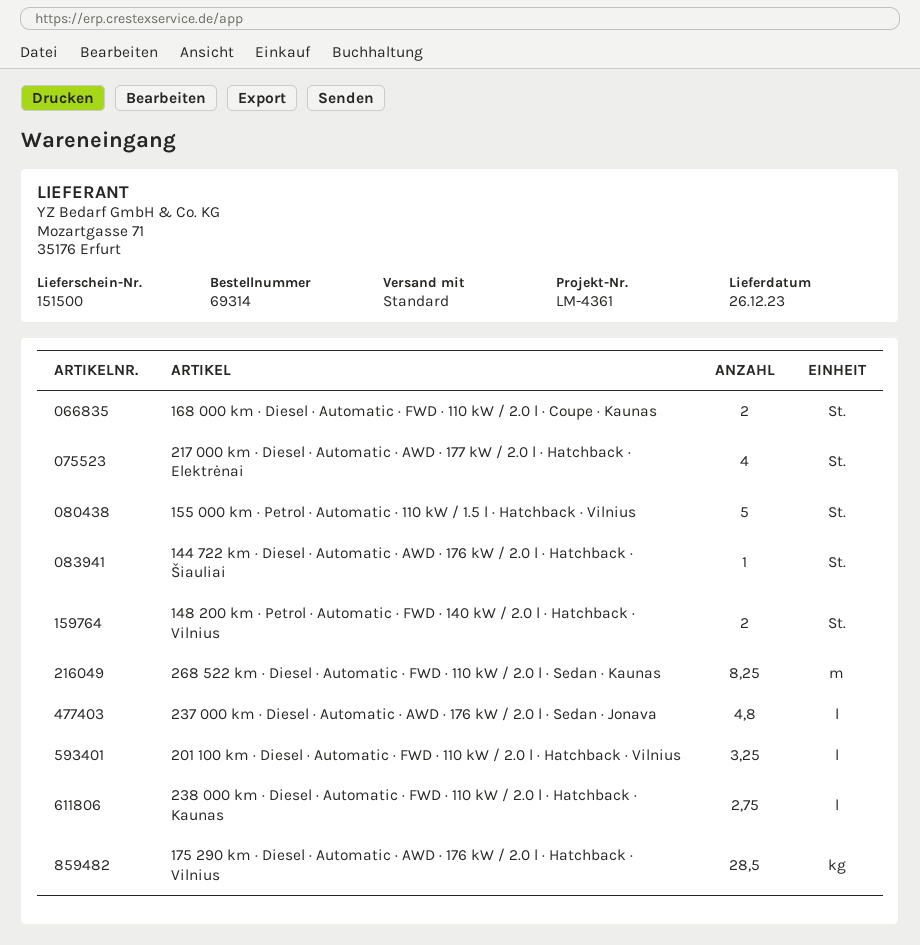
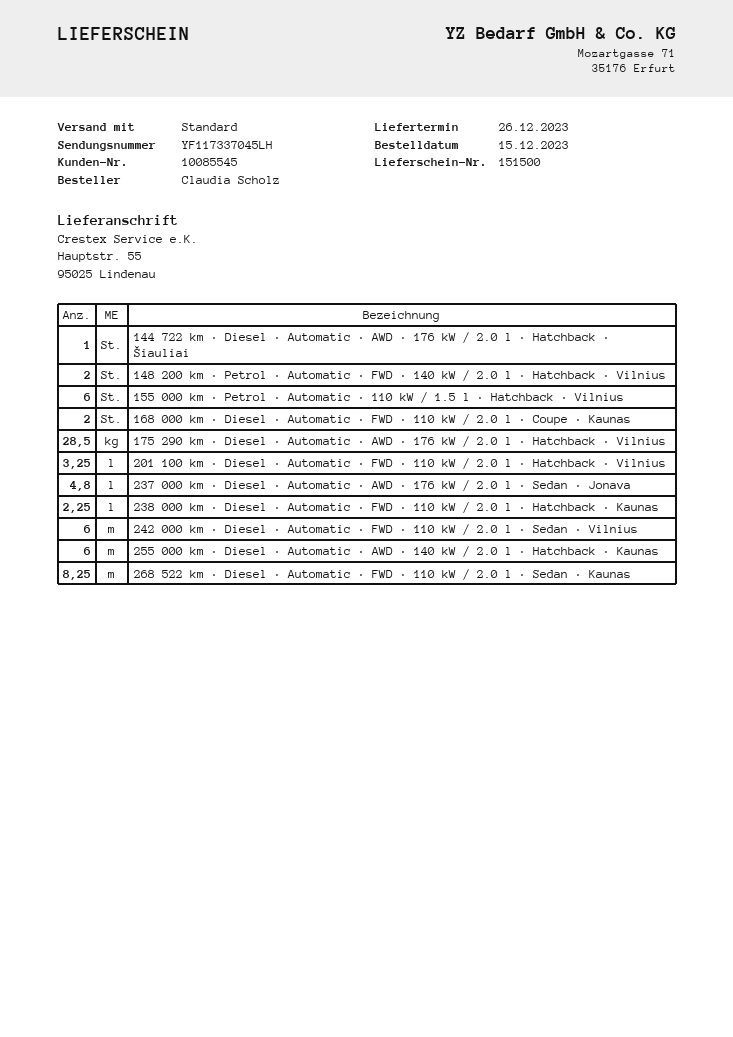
217 000 km · Diesel · Automatic · AWD · 177 kW / 2.0 l · Hatchback · Elektrėnai: 4 -> none
155 000 km · Petrol · Automatic · 110 kW / 1.5 l · Hatchback · Vilnius: 5 -> 6
238 000 km · Diesel · Automatic · FWD · 110 kW / 2.0 l · Hatchback · Kaunas: 2.75 -> 2.25
242 000 km · Diesel · Automatic · FWD · 110 kW / 2.0 l · Sedan · Vilnius: none -> 6
255 000 km · Diesel · Automatic · AWD · 140 kW / 2.0 l · Hatchback · Kaunas: none -> 6

